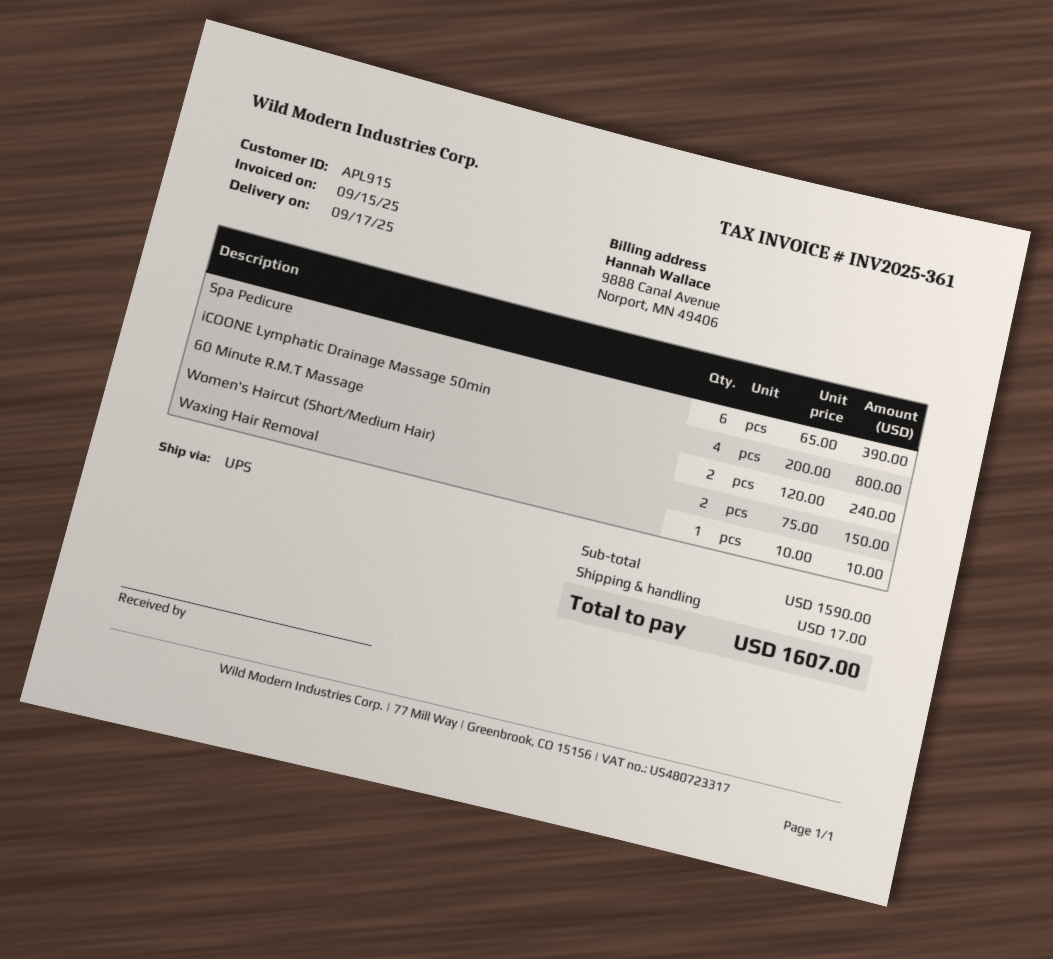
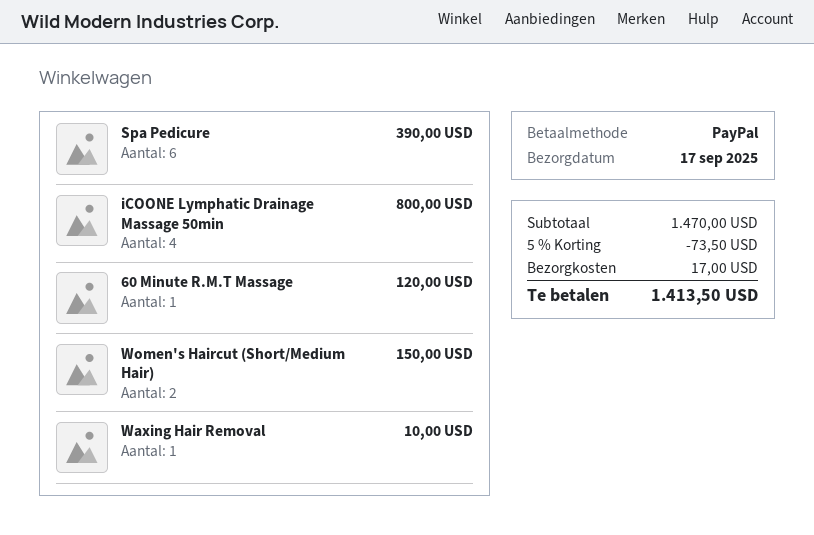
60 Minute R.M.T Massage: 2 for 240.00 -> 1 for 120.00
subtotal: 1590.00 -> 1470.00
discount: none -> 5% = 73.50
total: 1607.00 -> 1413.50

